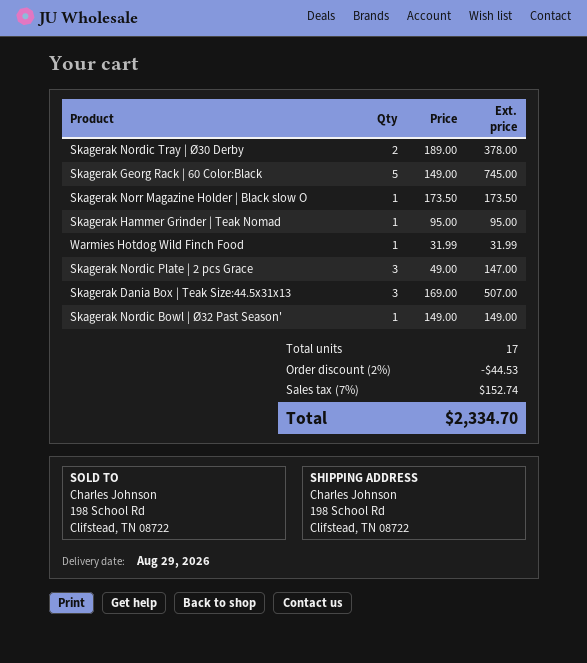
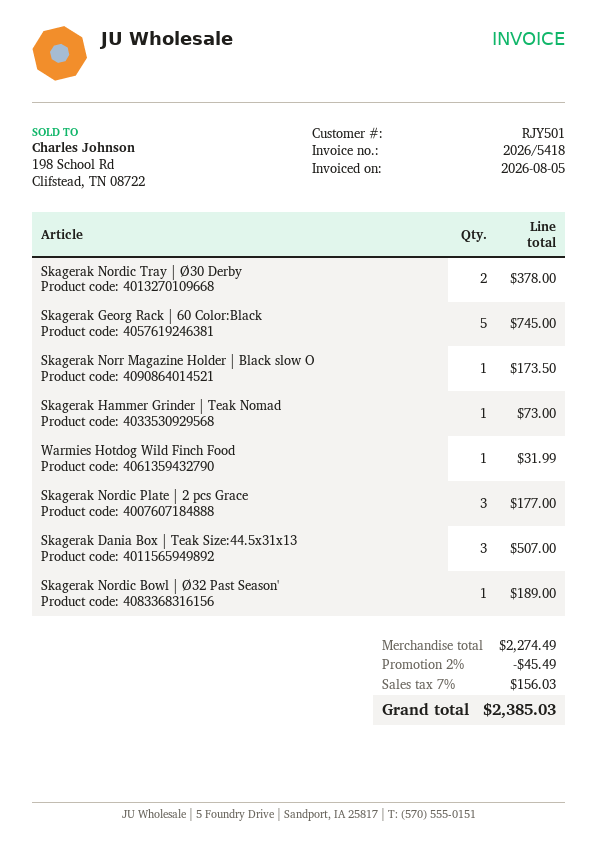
Skagerak Hammer Grinder | Teak Nomad: 1 for 95.00 -> 1 for 73.00
Skagerak Nordic Plate | 2 pcs Grace: 3 for 147.00 -> 3 for 177.00
Skagerak Nordic Bowl | Ø32 Past Season': 1 for 149.00 -> 1 for 189.00
discount: 2% = 44.53 -> 2% = 45.49
tax: 7% = 152.74 -> 7% = 156.03
total: 2334.70 -> 2385.03

